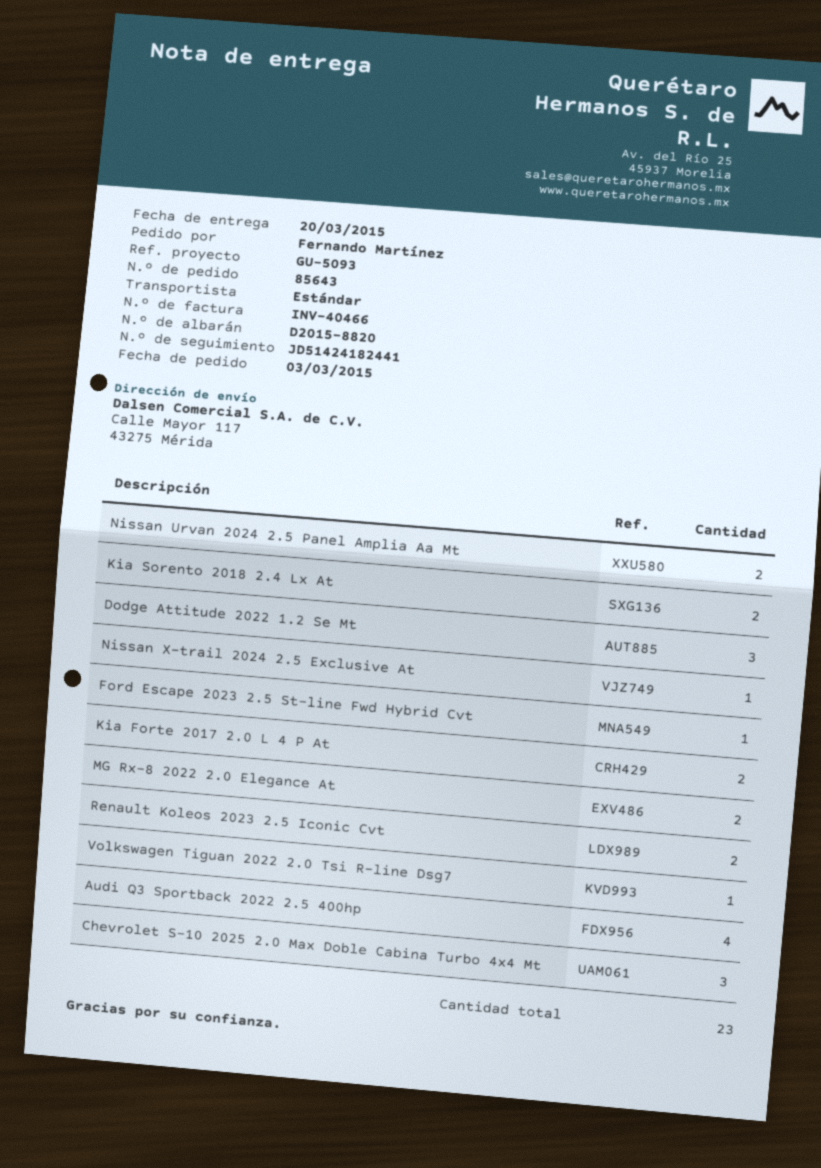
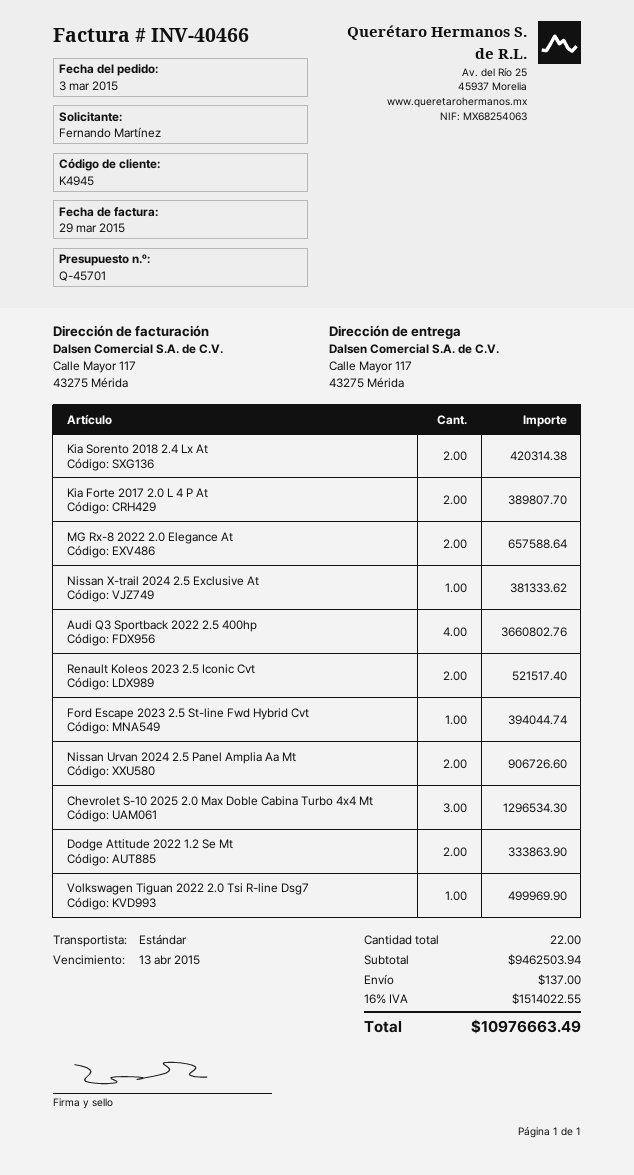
Dodge Attitude 2022 1.2 Se Mt: 3 -> 2
total quantity: 23 -> 22

